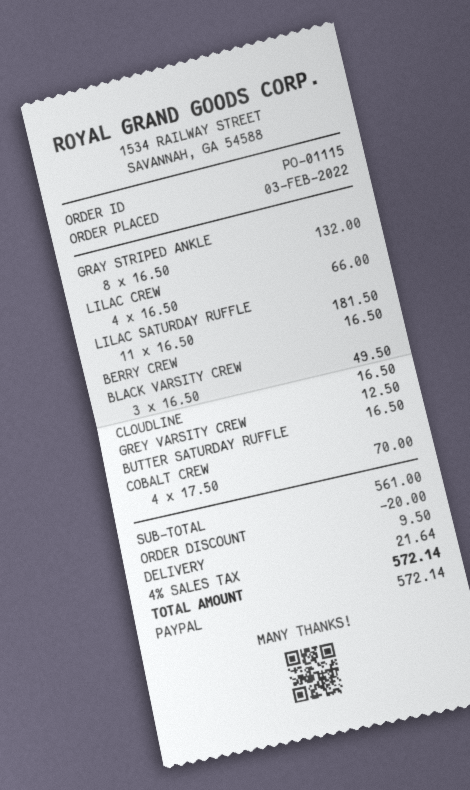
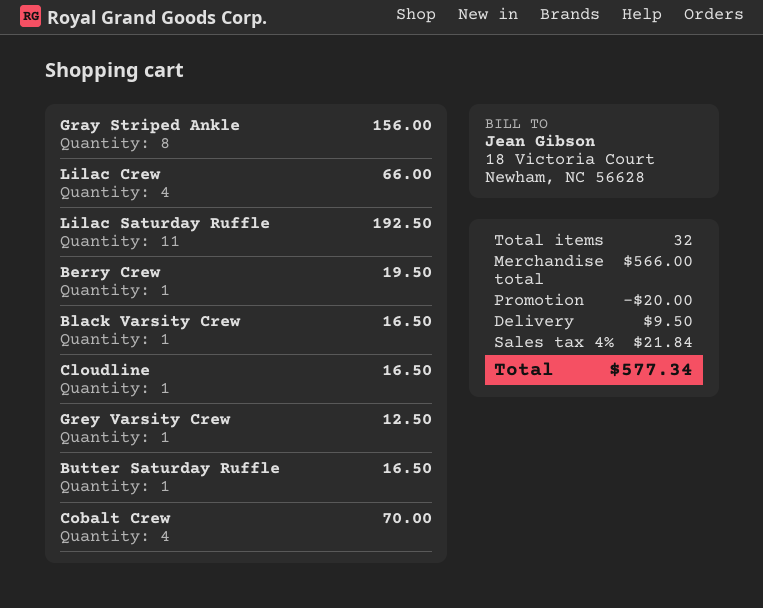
GRAY STRIPED ANKLE: 8 for 132.00 -> 8 for 156.00
LILAC SATURDAY RUFFLE: 11 for 181.50 -> 11 for 192.50
BERRY CREW: 1 for 16.50 -> 1 for 19.50
BLACK VARSITY CREW: 3 for 49.50 -> 1 for 16.50
subtotal: 561.00 -> 566.00
tax: 4% = 21.64 -> 4% = 21.84
total: 572.14 -> 577.34

